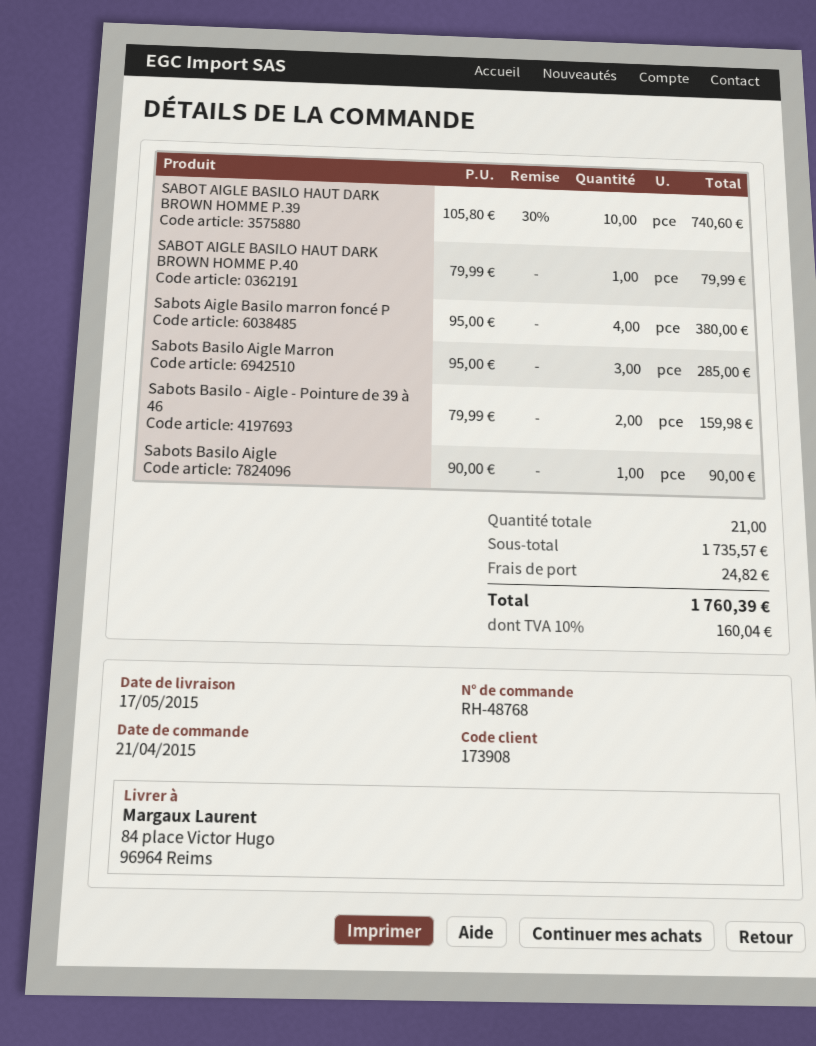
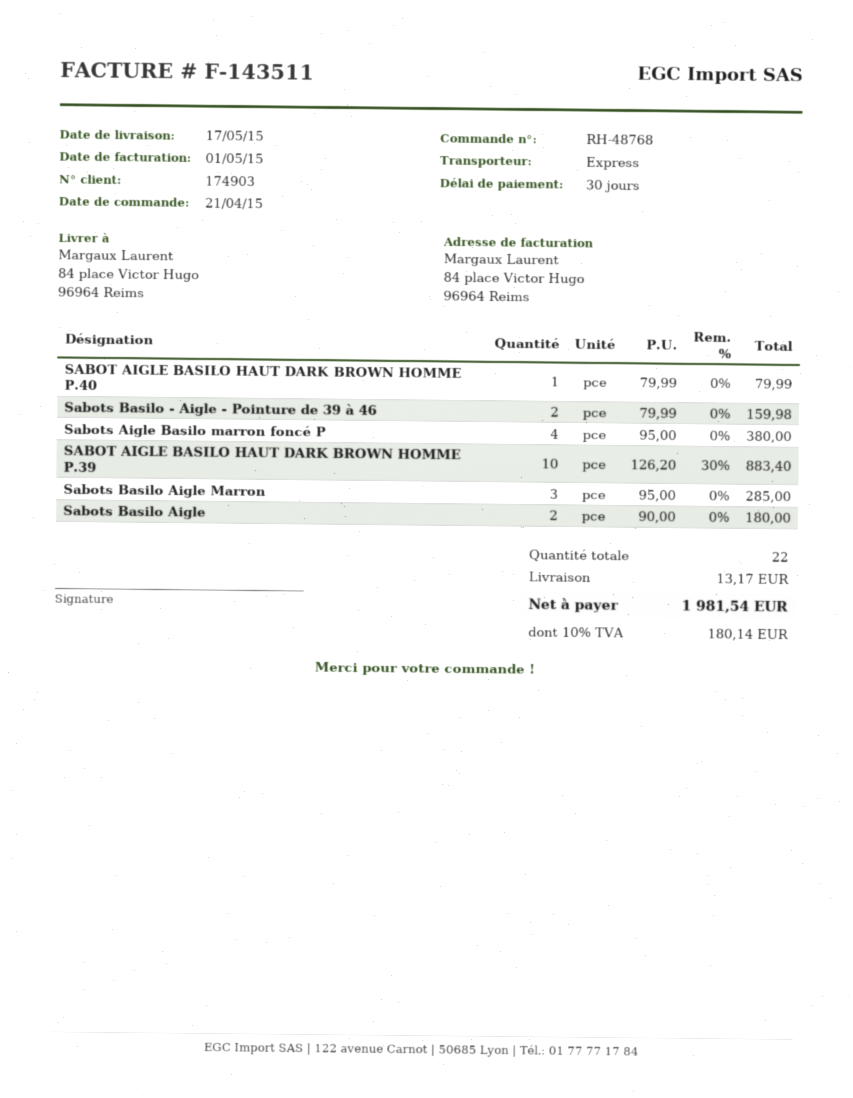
customer number: 173908 -> 174903
SABOT AIGLE BASILO HAUT DARK BROWN HOMME P.39: 10 x 105.80 - 30% = 740.60 -> 10 x 126.20 - 30% = 883.40
Sabots Basilo Aigle: 1 x 90.00 = 90.00 -> 2 x 90.00 = 180.00
total quantity: 21 -> 22
shipping: 24.82 -> 13.17
tax: 10% = 160.04 -> 10% = 180.14
total: 1760.39 -> 1981.54

